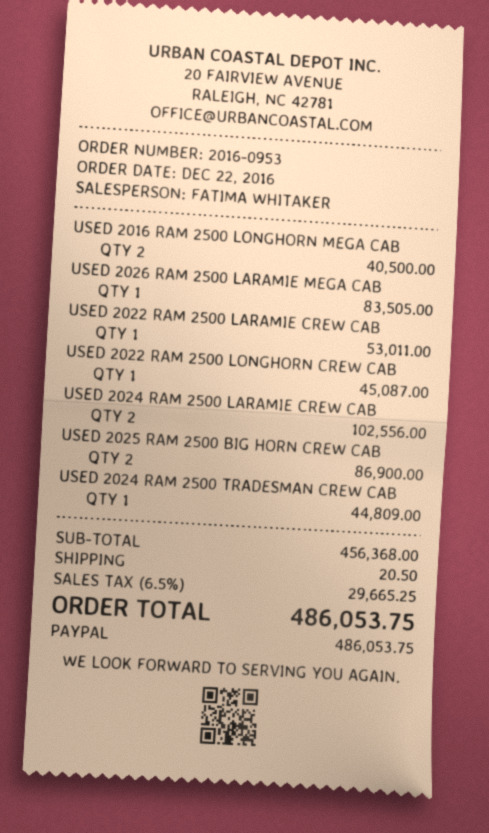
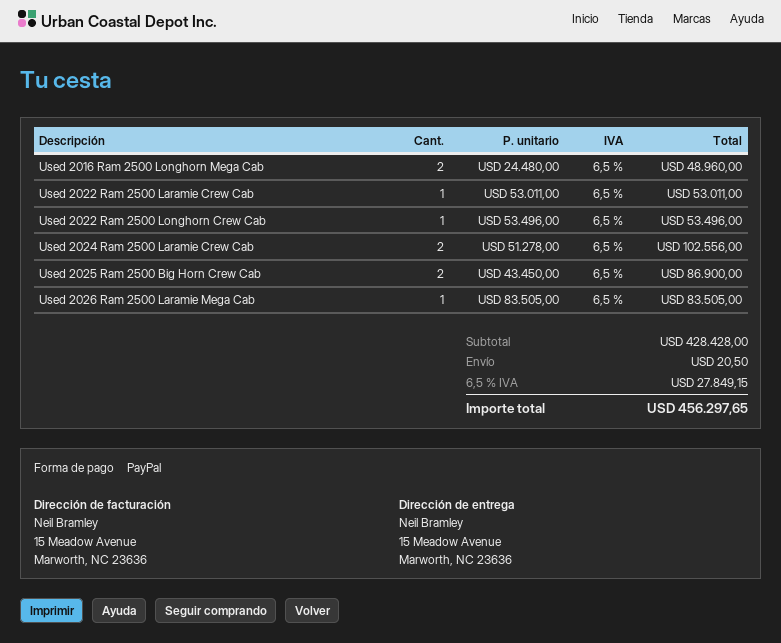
USED 2016 RAM 2500 LONGHORN MEGA CAB: 2 for 40500.00 -> 2 for 48960.00
USED 2022 RAM 2500 LONGHORN CREW CAB: 1 for 45087.00 -> 1 for 53496.00
USED 2024 RAM 2500 TRADESMAN CREW CAB: 1 for 44809.00 -> none
subtotal: 456368.00 -> 428428.00
tax: 6.5% = 29665.25 -> 6.5% = 27849.15
total: 486053.75 -> 456297.65

